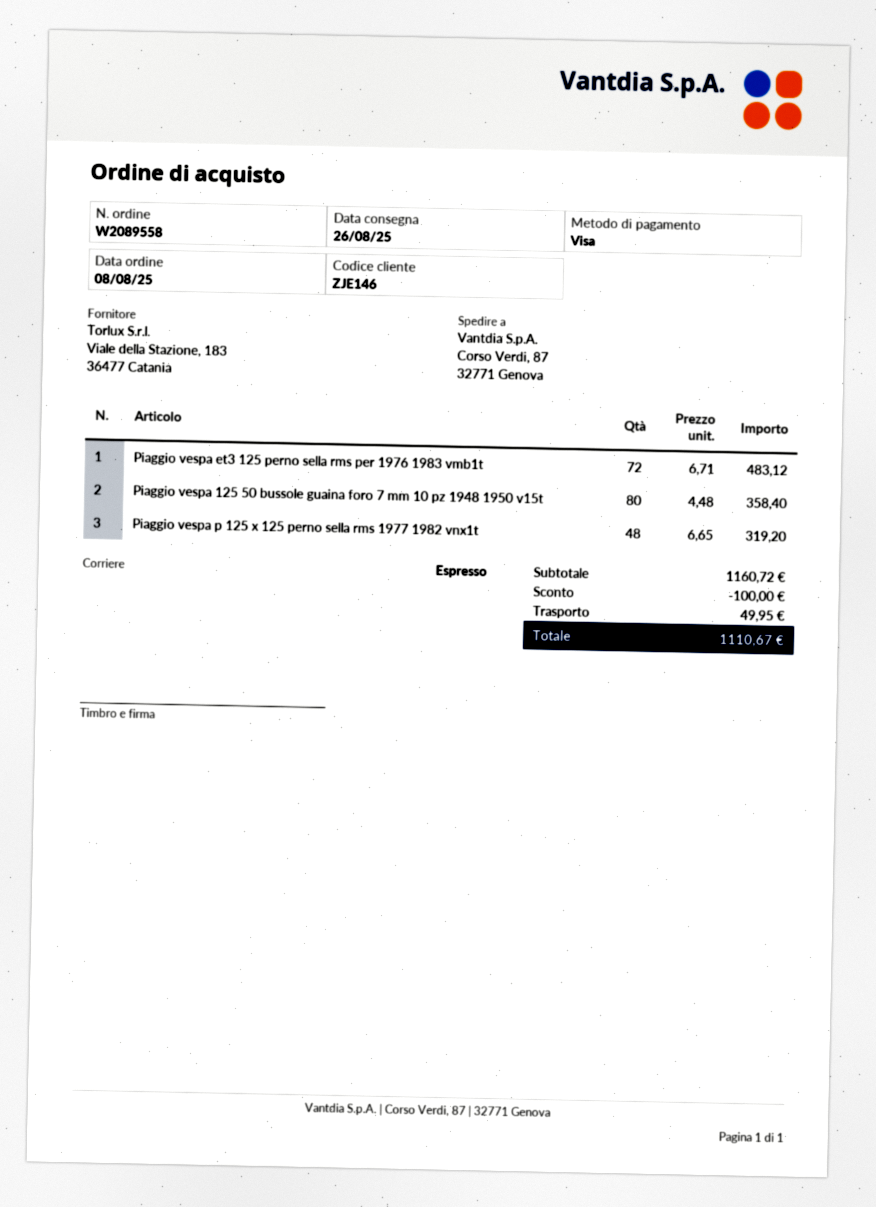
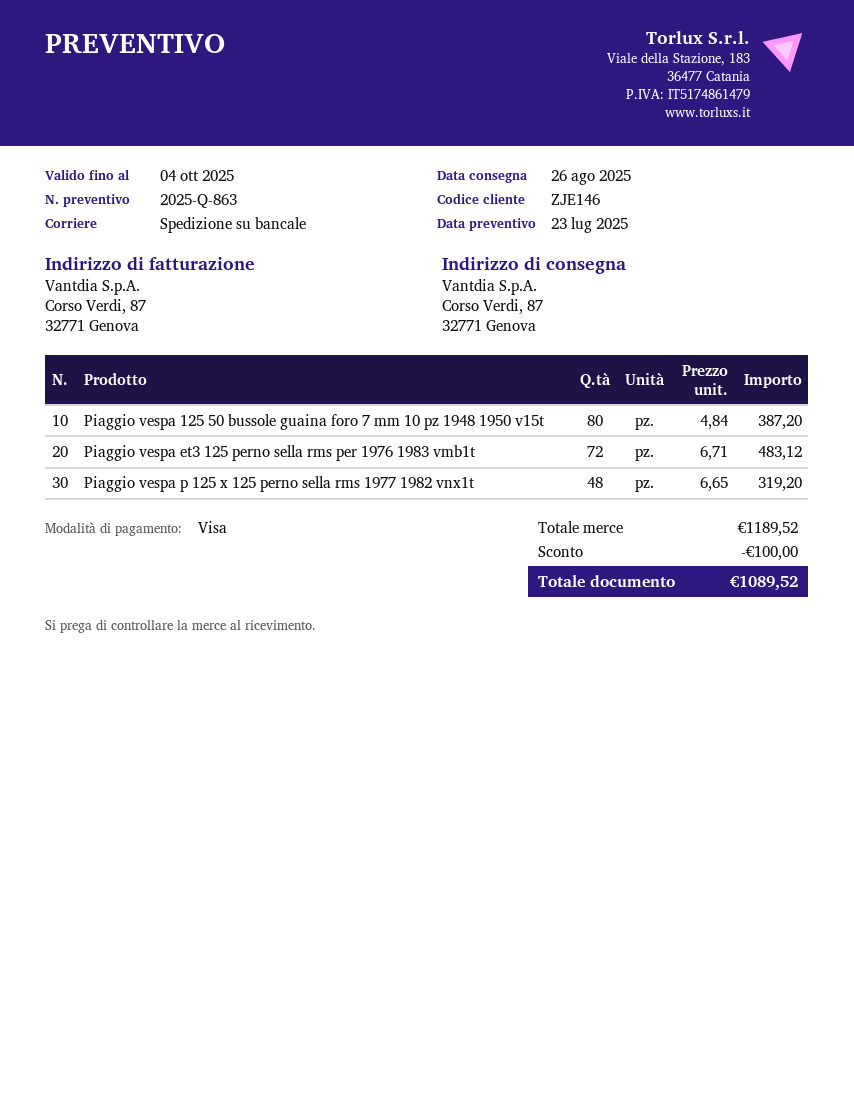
shipping method: express -> pallet freight
Piaggio vespa 125 50 bussole guaina foro 7 mm 10 pz 1948 1950 v15t: 80 x 4.48 = 358.40 -> 80 x 4.84 = 387.20
subtotal: 1160.72 -> 1189.52
shipping: 49.95 -> none
total: 1110.67 -> 1089.52

